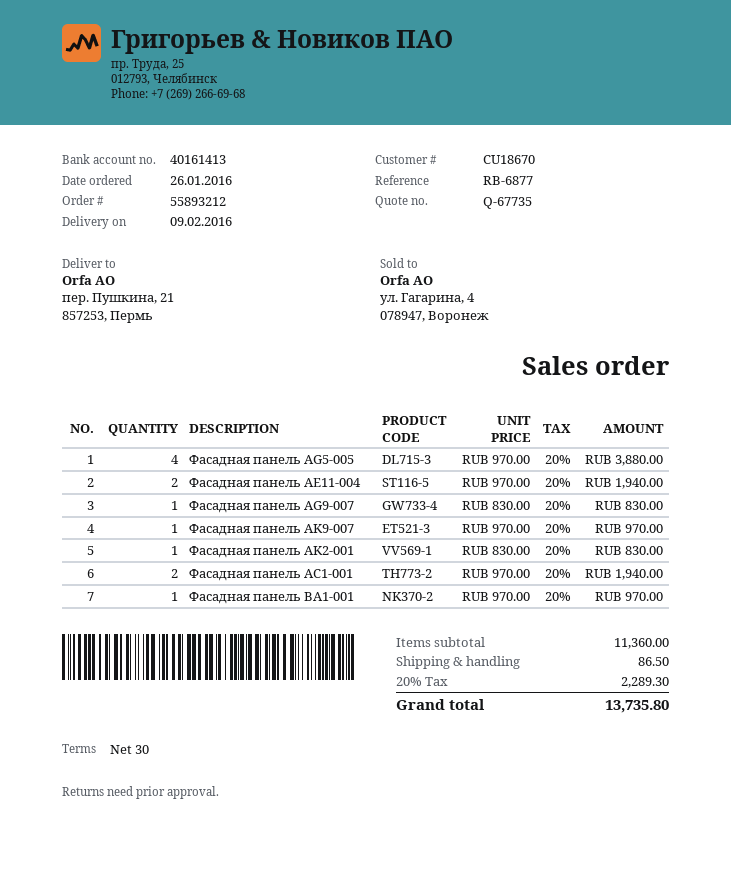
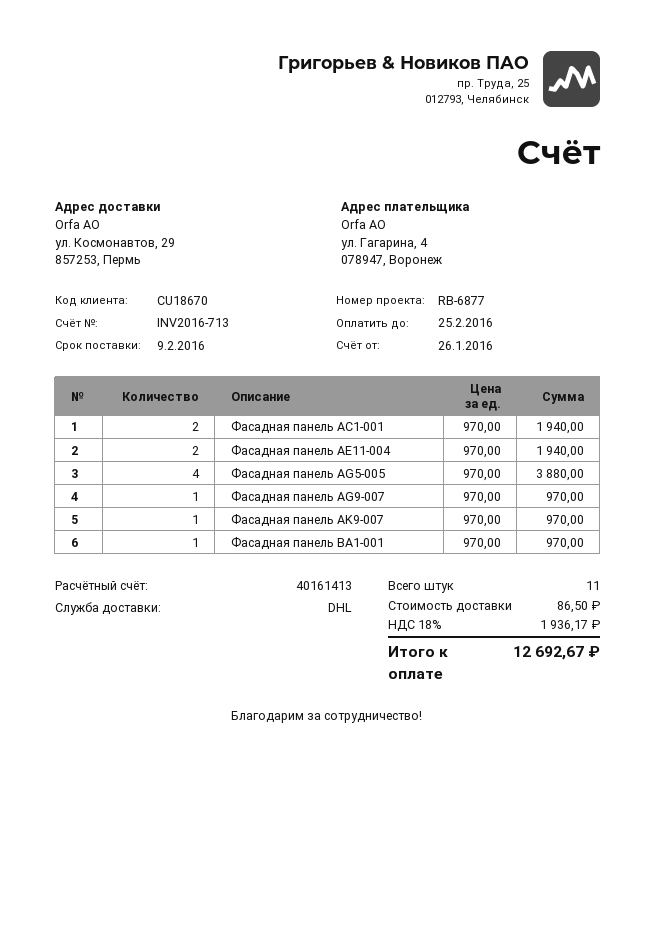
ship to: пер. Пушкина, 21, 857253, Пермь -> ул. Космонавтов, 29, 857253, Пермь
Фасадная панель AG9-007: 1 x 830.00 = 830.00 -> 1 x 970.00 = 970.00
Фасадная панель AK2-001: 1 x 830.00 = 830.00 -> none
tax: 20% = 2289.30 -> 18% = 1936.17
total: 13735.80 -> 12692.67

